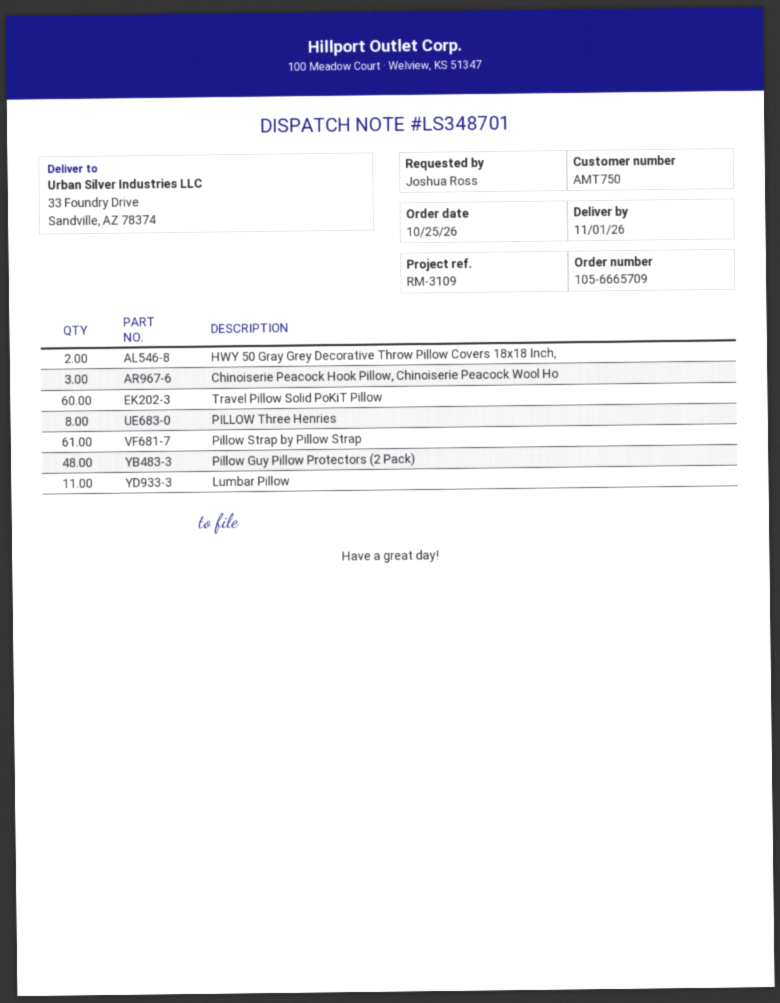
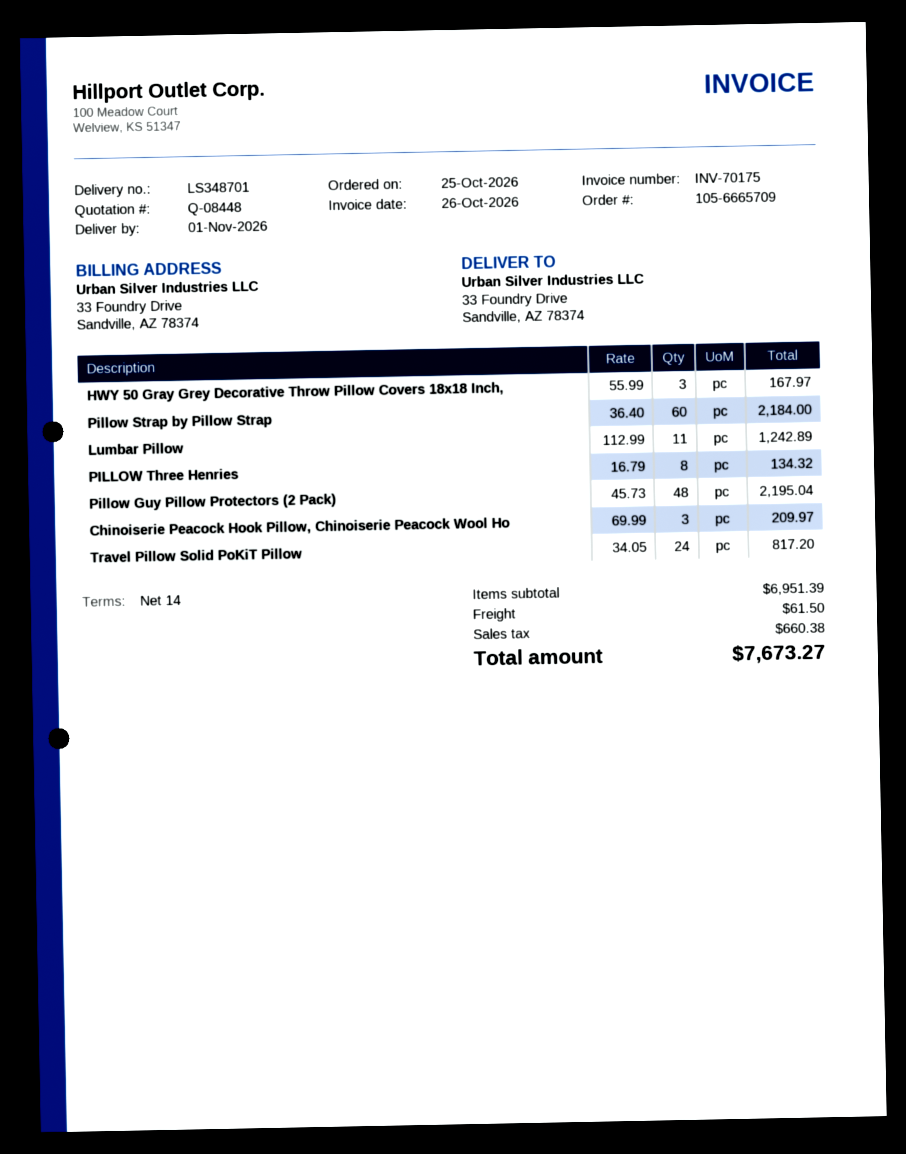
HWY 50 Gray Grey Decorative Throw Pillow Covers 18x18 Inch,: 2 -> 3
Travel Pillow Solid PoKiT Pillow: 60 -> 24
Pillow Strap by Pillow Strap: 61 -> 60

